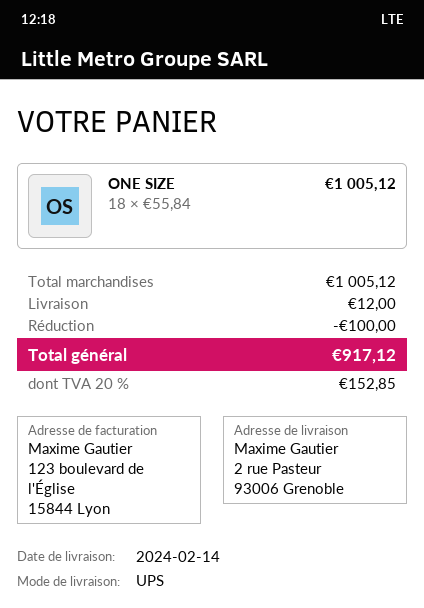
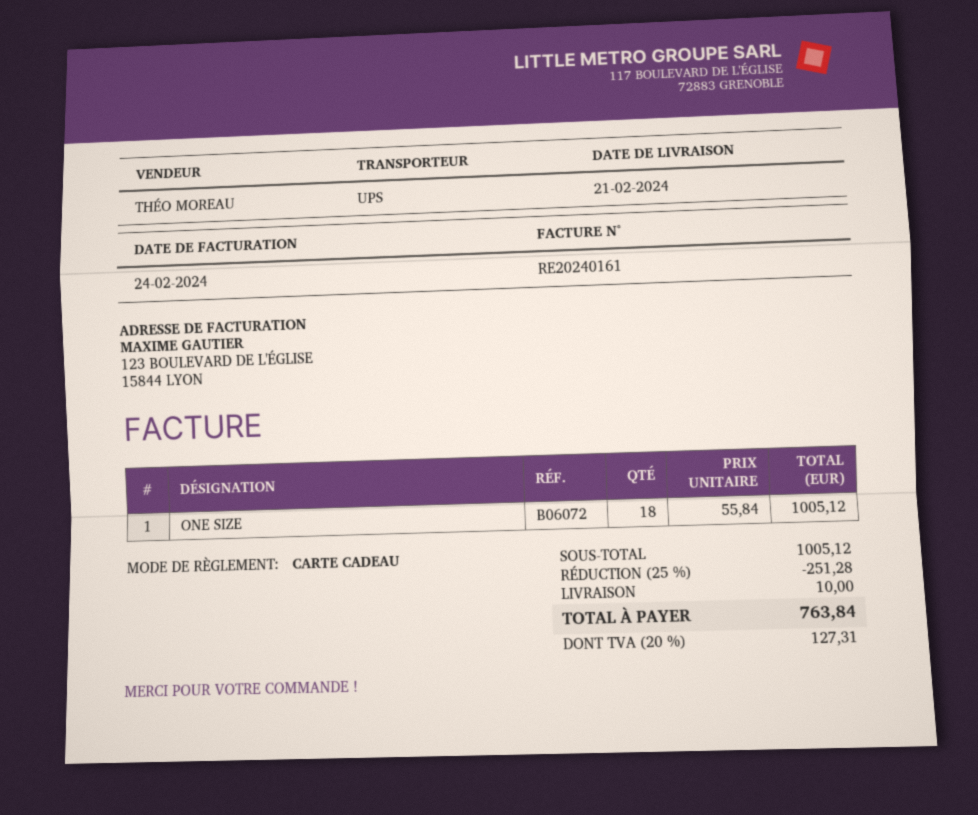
delivery date: 2024-02-14 -> 2024-02-21
discount: 100.00 -> 251.28
shipping: 12.00 -> 10.00
tax: 20% = 152.85 -> 20% = 127.31
total: 917.12 -> 763.84

